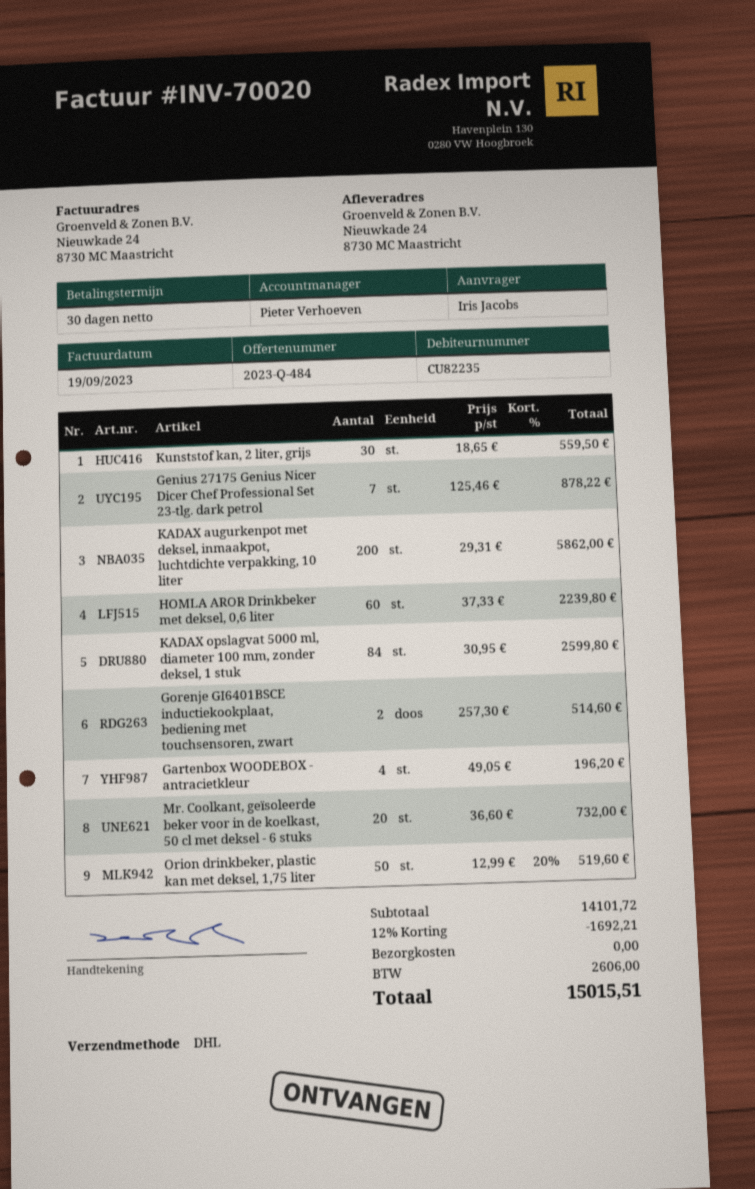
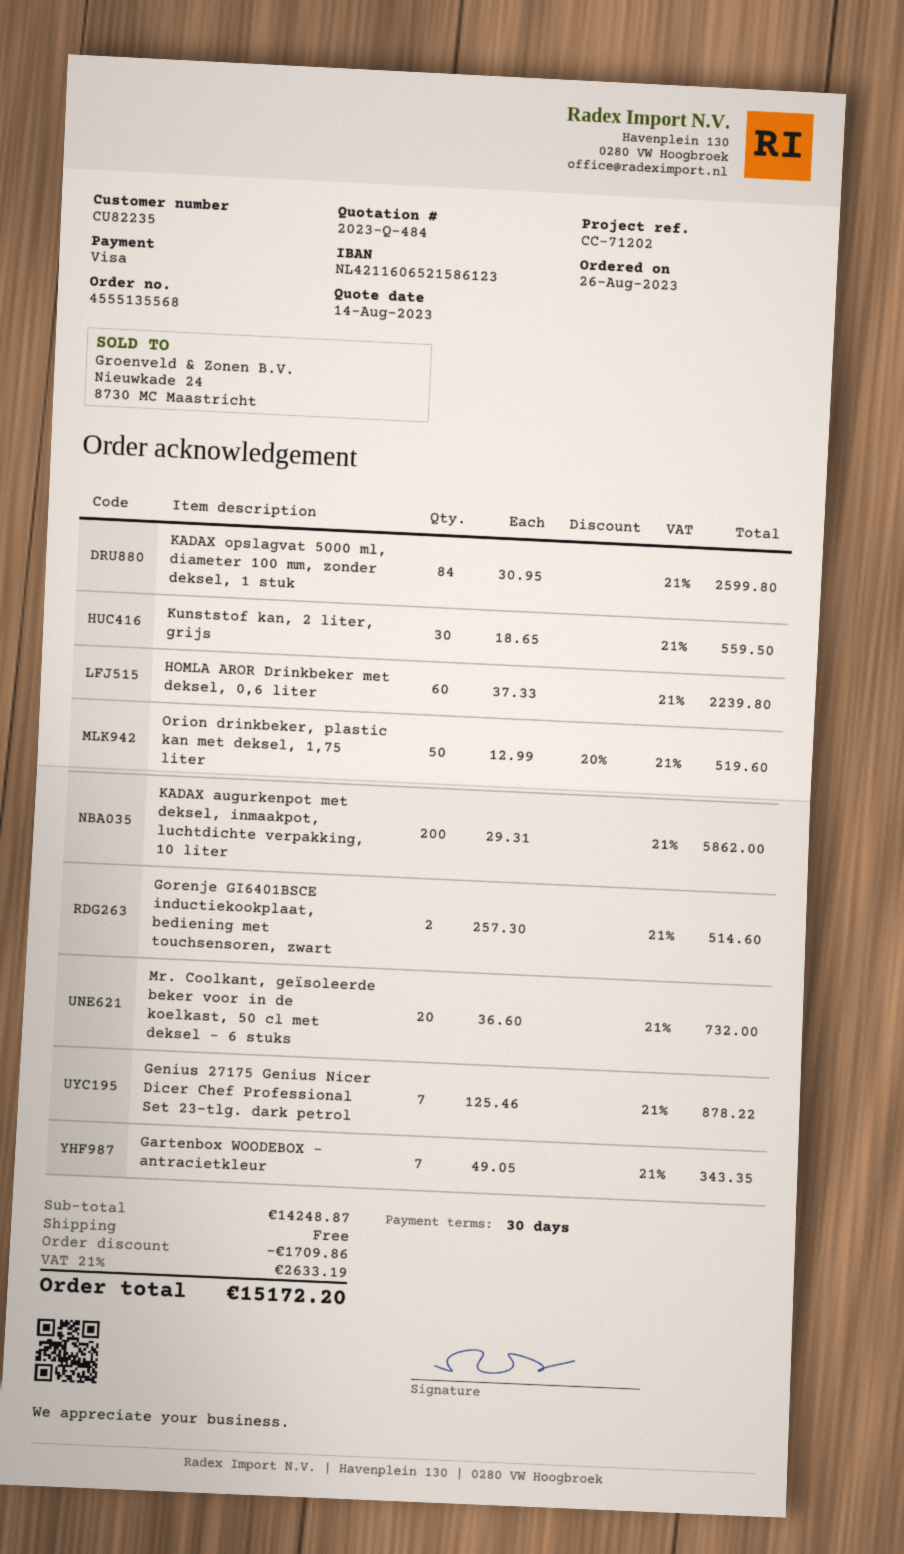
Gartenbox WOODEBOX - antracietkleur: 4 x 49.05 = 196.20 -> 7 x 49.05 = 343.35
subtotal: 14101.72 -> 14248.87
discount: 1692.21 -> 1709.86
tax: 2606.00 -> 2633.19
total: 15015.51 -> 15172.20

